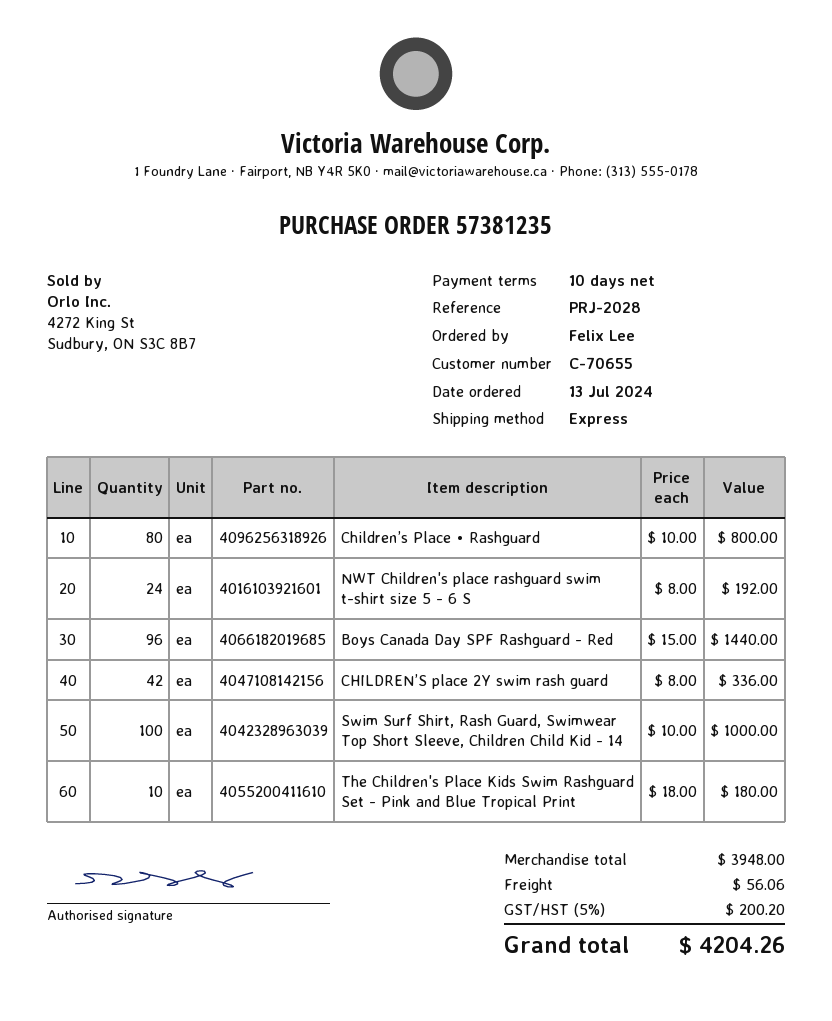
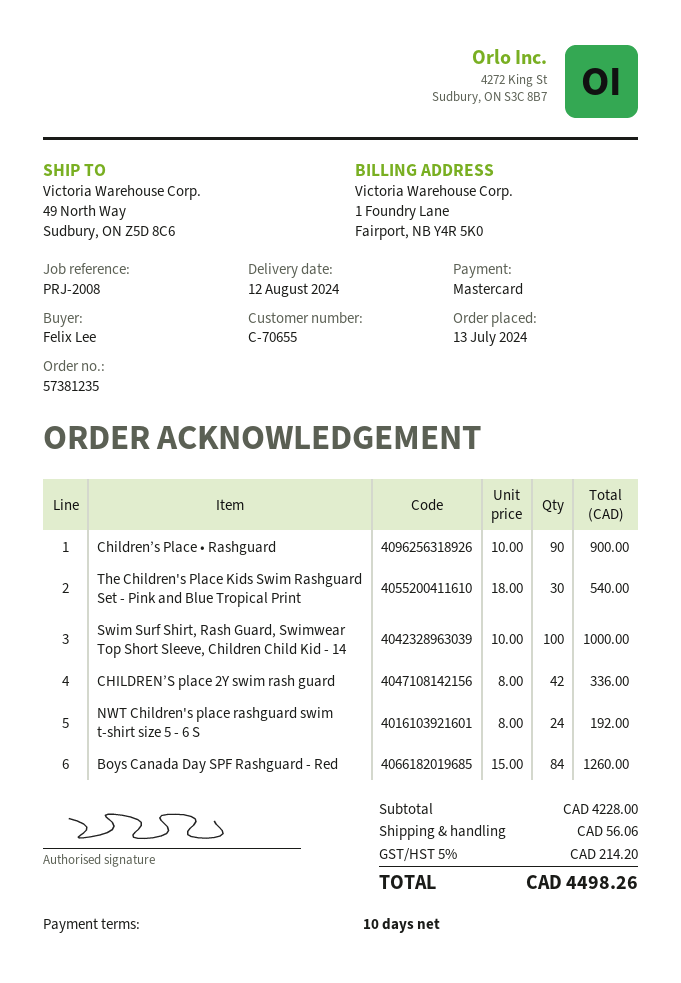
reference: PRJ-2028 -> PRJ-2008
Children’s Place • Rashguard: 80 x 10.00 = 800.00 -> 90 x 10.00 = 900.00
Boys Canada Day SPF Rashguard - Red: 96 x 15.00 = 1440.00 -> 84 x 15.00 = 1260.00
The Children's Place Kids Swim Rashguard Set - Pink and Blue Tropical Print: 10 x 18.00 = 180.00 -> 30 x 18.00 = 540.00
subtotal: 3948.00 -> 4228.00
tax: 5% = 200.20 -> 5% = 214.20
total: 4204.26 -> 4498.26

